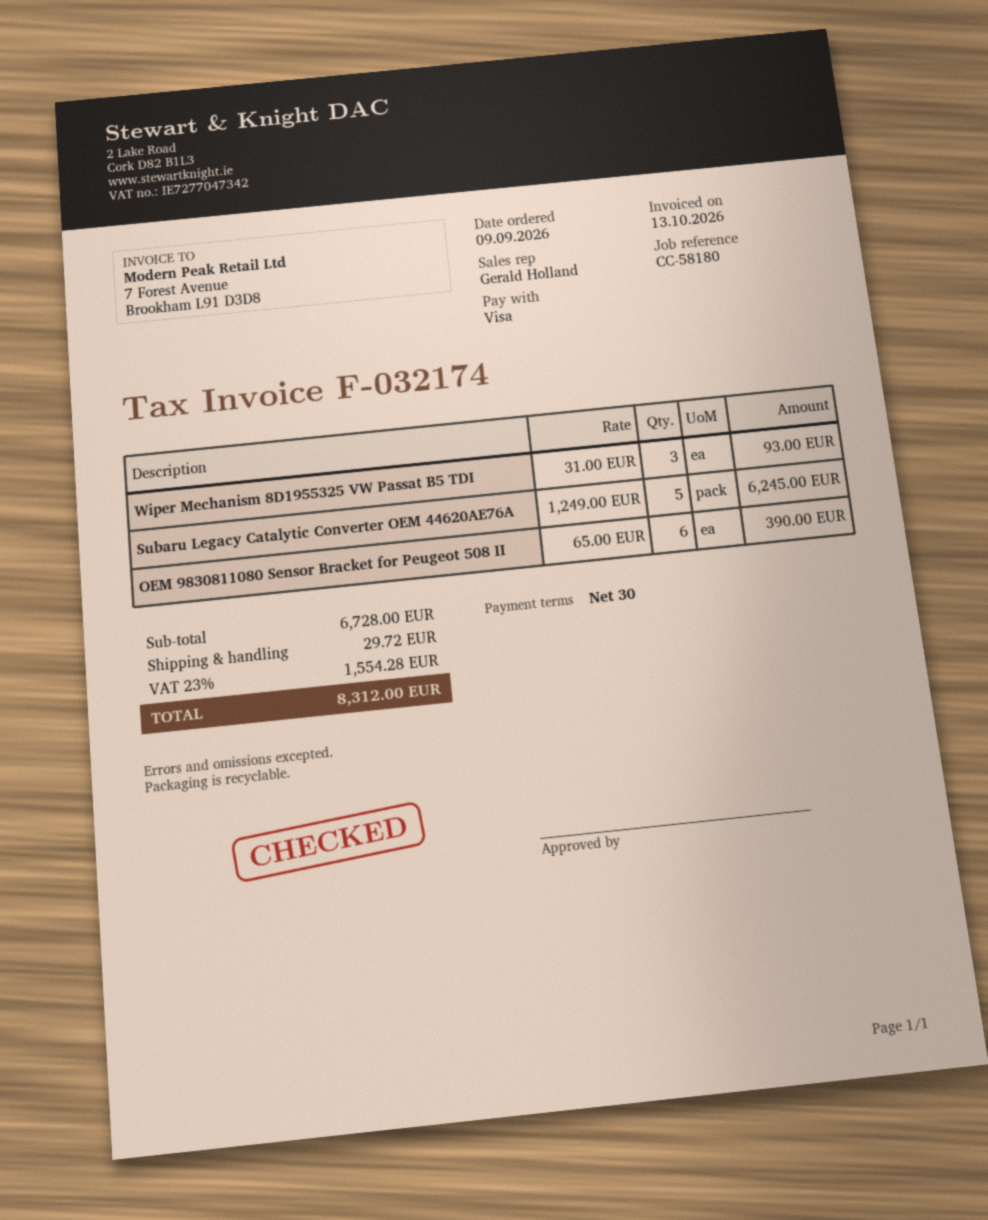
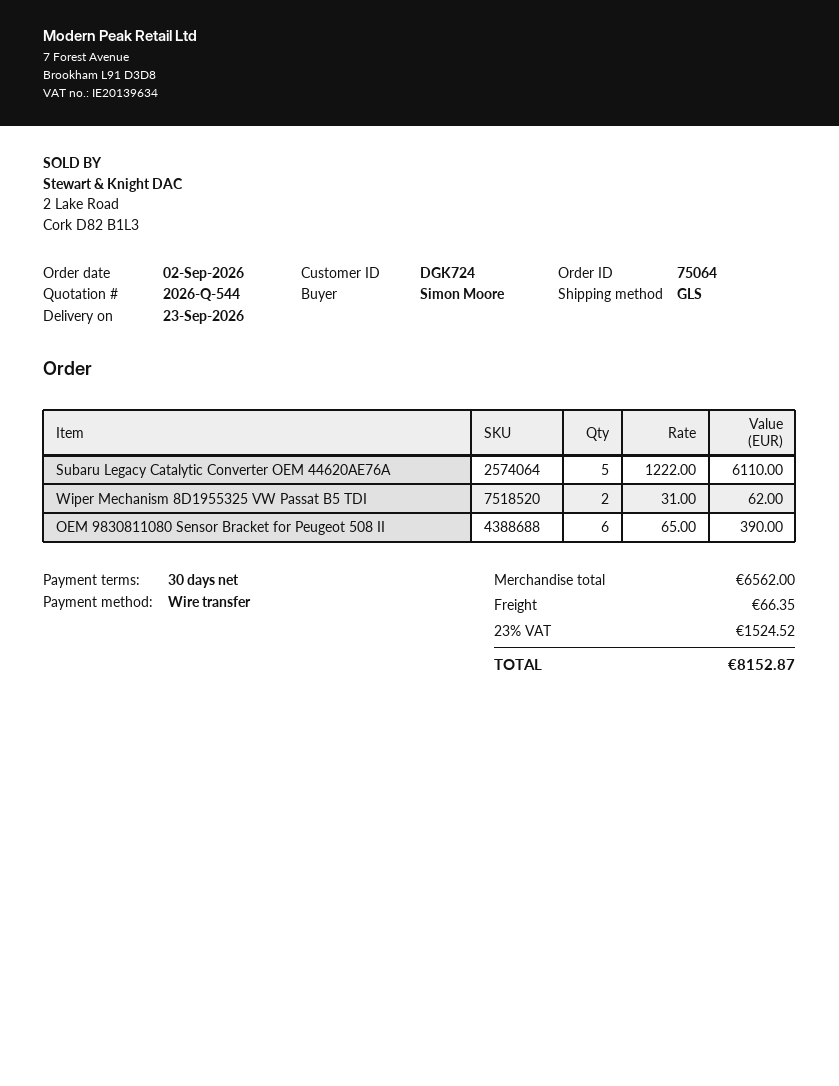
order date: 2026-09-09 -> 2026-09-02
payment method: Visa -> bank transfer
Wiper Mechanism 8D1955325 VW Passat B5 TDI: 3 x 31.00 = 93.00 -> 2 x 31.00 = 62.00
Subaru Legacy Catalytic Converter OEM 44620AE76A: 5 x 1249.00 = 6245.00 -> 5 x 1222.00 = 6110.00
subtotal: 6728.00 -> 6562.00
shipping: 29.72 -> 66.35
tax: 23% = 1554.28 -> 23% = 1524.52
total: 8312.00 -> 8152.87

